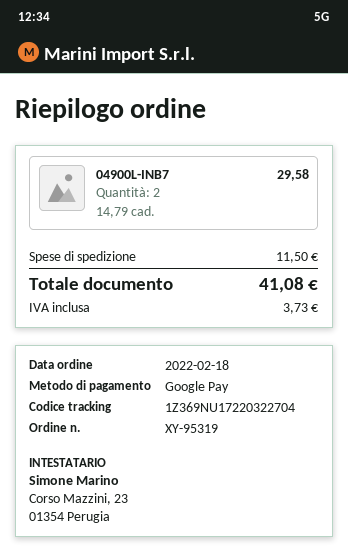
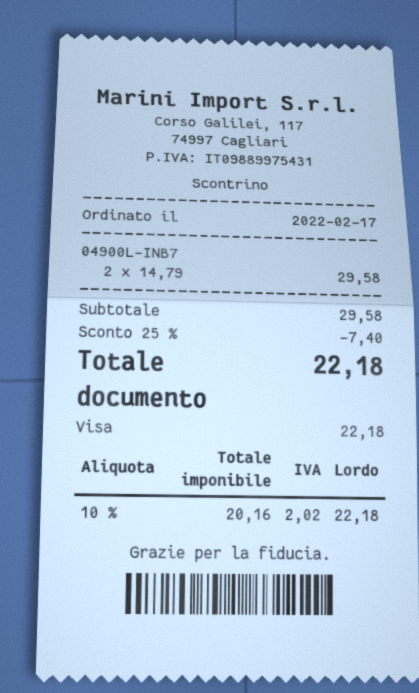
order date: 2022-02-18 -> 2022-02-17
payment method: Google Pay -> Visa
discount: none -> 25% = 7.40
shipping: 11.50 -> none
tax: 3.73 -> 2.02
total: 41.08 -> 22.18

